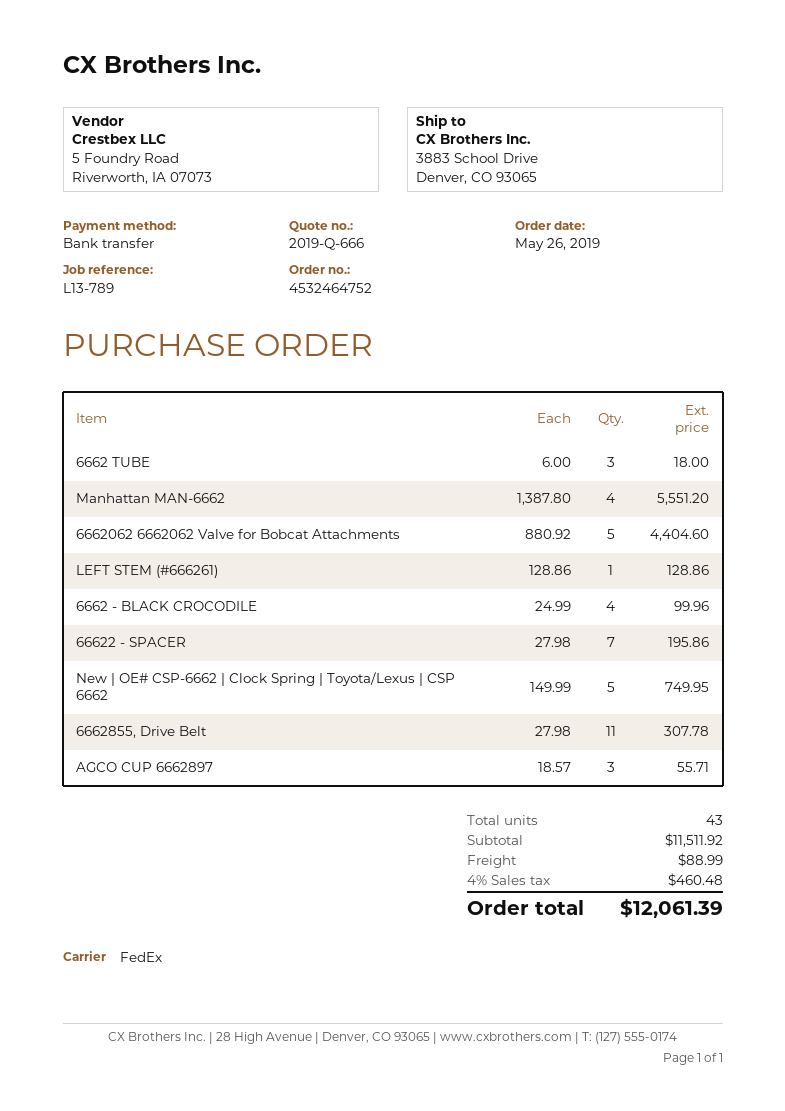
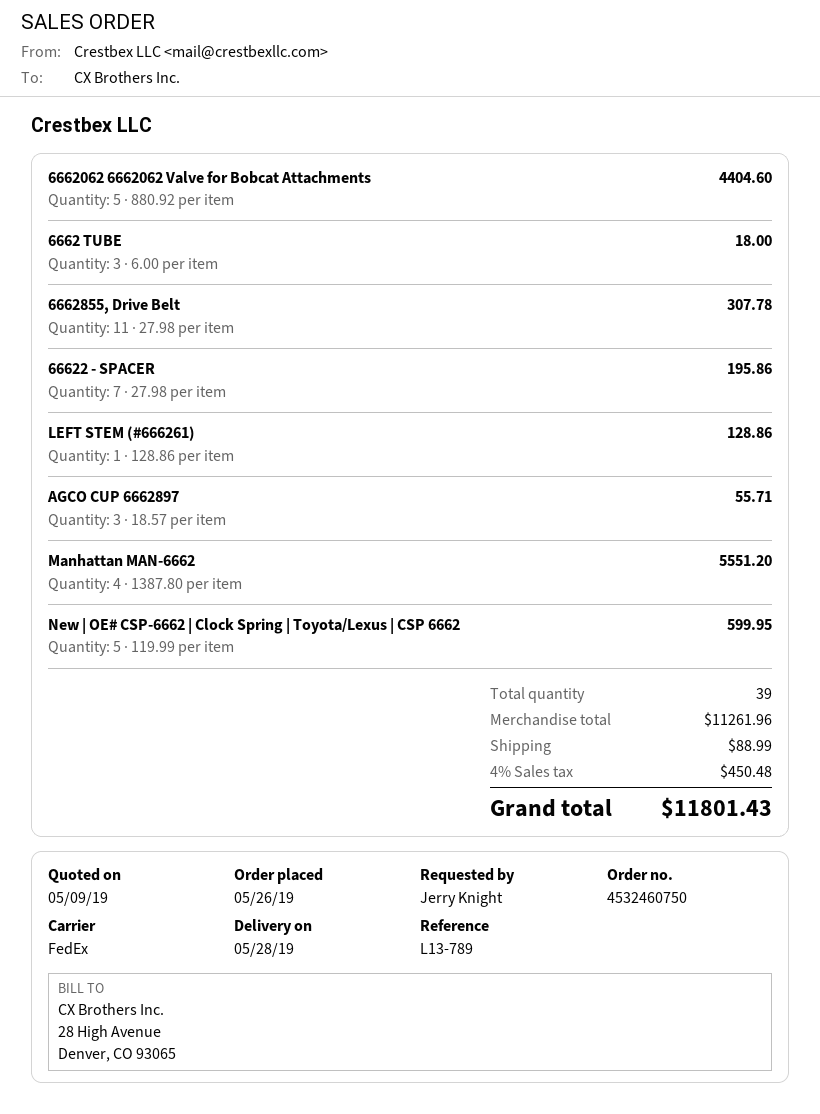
order number: 4532464752 -> 4532460750
6662 - BLACK CROCODILE: 4 x 24.99 = 99.96 -> none
New | OE# CSP-6662 | Clock Spring | Toyota/Lexus | CSP 6662: 5 x 149.99 = 749.95 -> 5 x 119.99 = 599.95
total quantity: 43 -> 39
subtotal: 11511.92 -> 11261.96
tax: 4% = 460.48 -> 4% = 450.48
total: 12061.39 -> 11801.43

